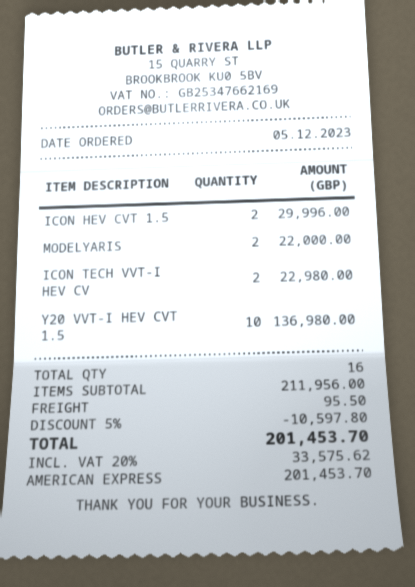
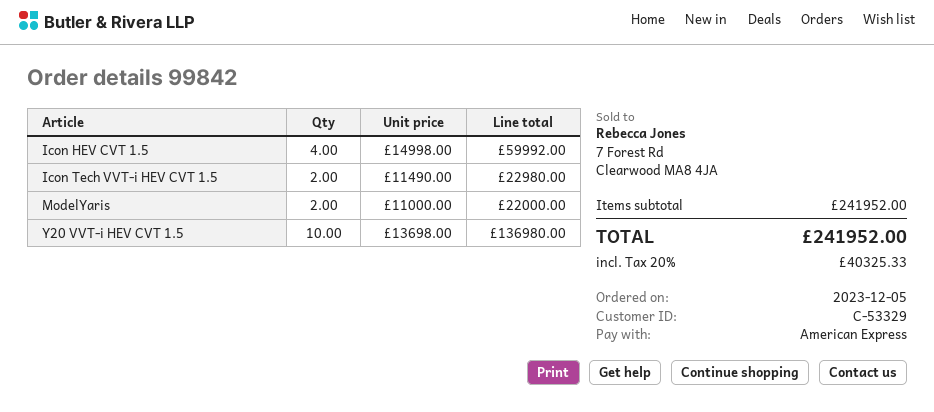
ICON HEV CVT 1.5: 2 for 29996.00 -> 4 for 59992.00
subtotal: 211956.00 -> 241952.00
discount: 5% = 10597.80 -> none
shipping: 95.50 -> none
tax: 20% = 33575.62 -> 20% = 40325.33
total: 201453.70 -> 241952.00

